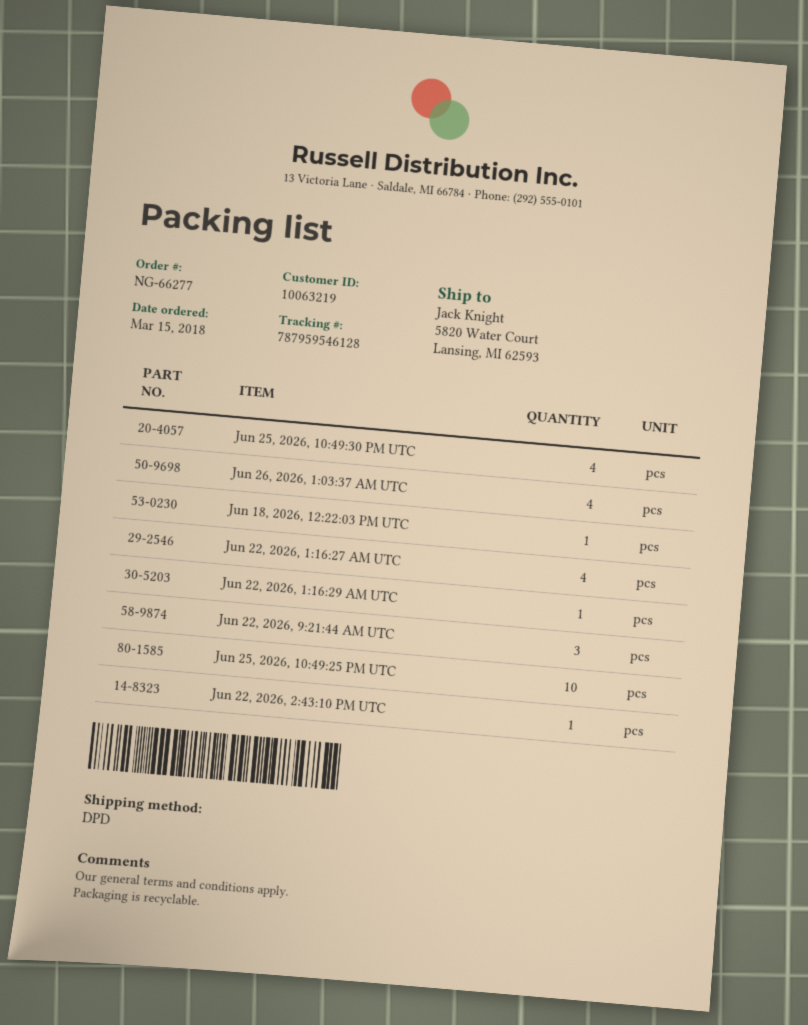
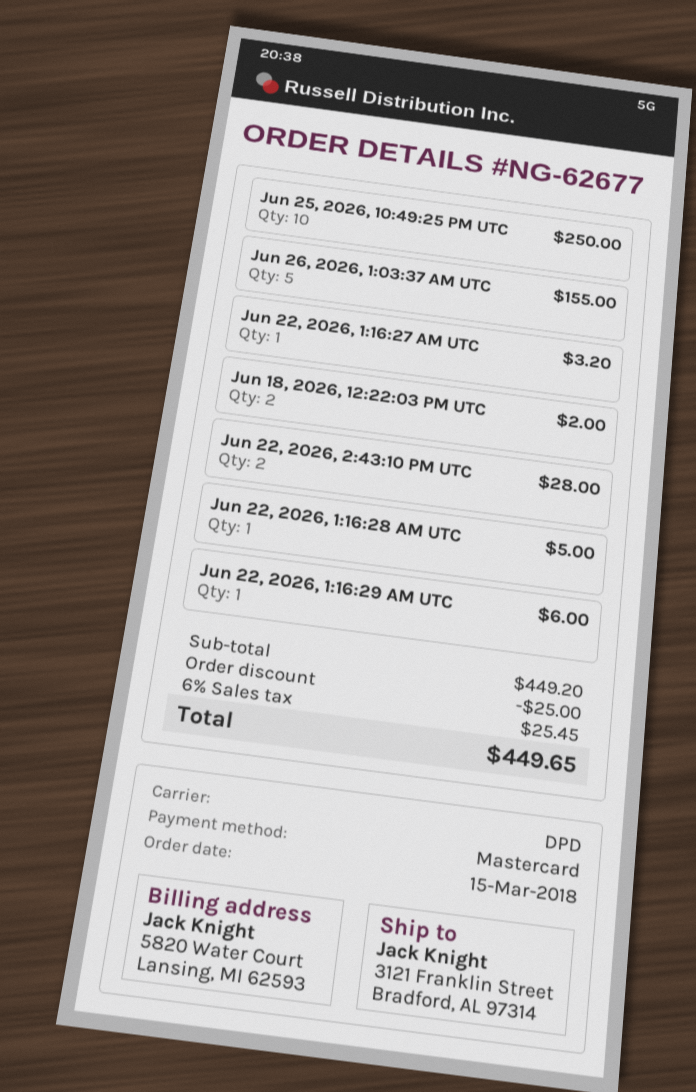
order number: NG-66277 -> NG-62677
ship to: 5820 Water Court, Lansing, MI 62593 -> 3121 Franklin Street, Bradford, AL 97314
Jun 25, 2026, 10:49:30 PM UTC: 4 -> none
Jun 26, 2026, 1:03:37 AM UTC: 4 -> 5
Jun 18, 2026, 12:22:03 PM UTC: 1 -> 2
Jun 22, 2026, 1:16:27 AM UTC: 4 -> 1
Jun 22, 2026, 9:21:44 AM UTC: 3 -> none
Jun 22, 2026, 2:43:10 PM UTC: 1 -> 2
Jun 22, 2026, 1:16:28 AM UTC: none -> 1

